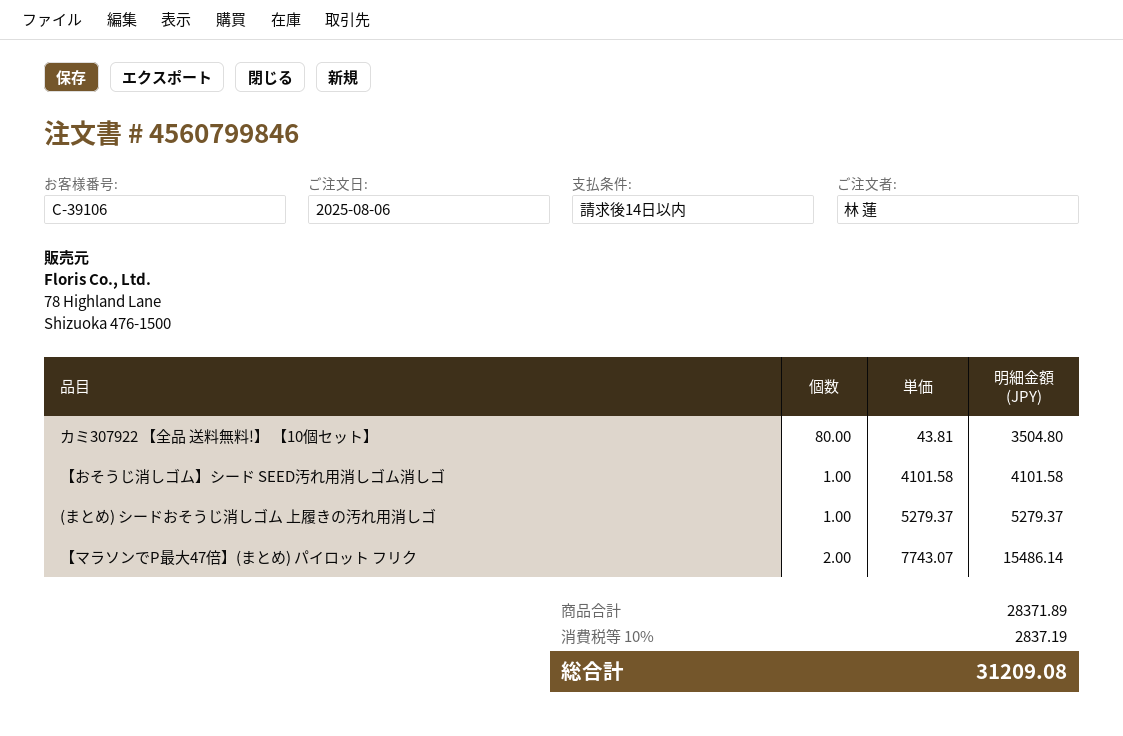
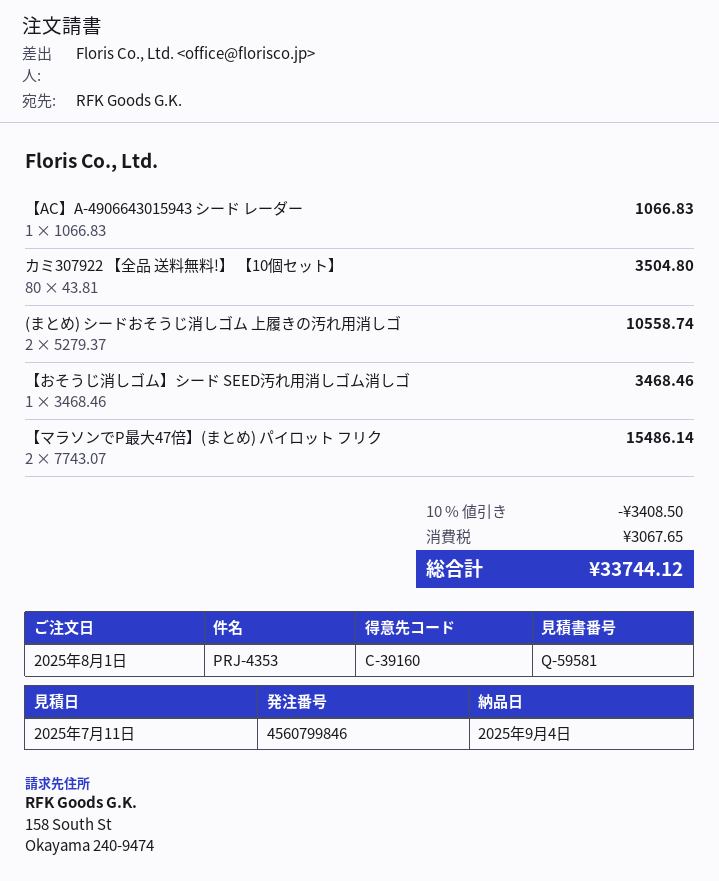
order date: 2025-08-06 -> 2025-08-01
customer number: C-39106 -> C-39160
【おそうじ消しゴム】シード SEED汚れ用消しゴム消しゴ: 1 x 4101.58 = 4101.58 -> 1 x 3468.46 = 3468.46
(まとめ) シードおそうじ消しゴム 上履きの汚れ用消しゴ: 1 x 5279.37 = 5279.37 -> 2 x 5279.37 = 10558.74
【AC】A-4906643015943 シード レーダー: none -> 1 x 1066.83 = 1066.83
discount: none -> 10% = 3408.50
tax: 2837.19 -> 3067.65
total: 31209.08 -> 33744.12

